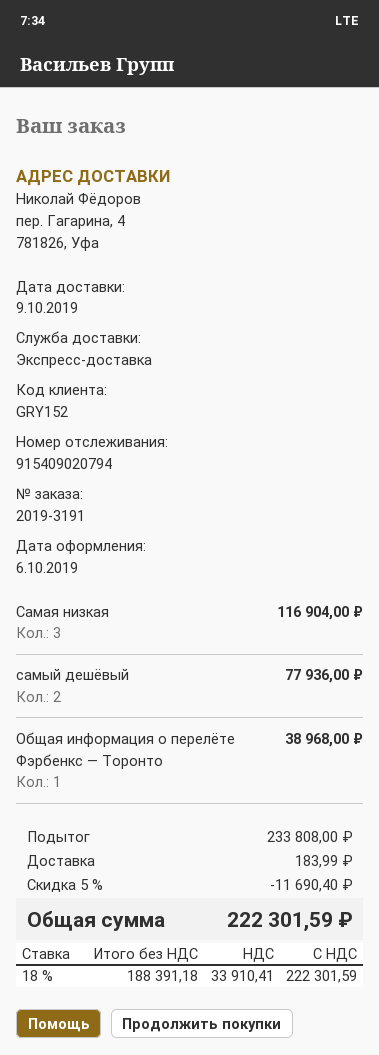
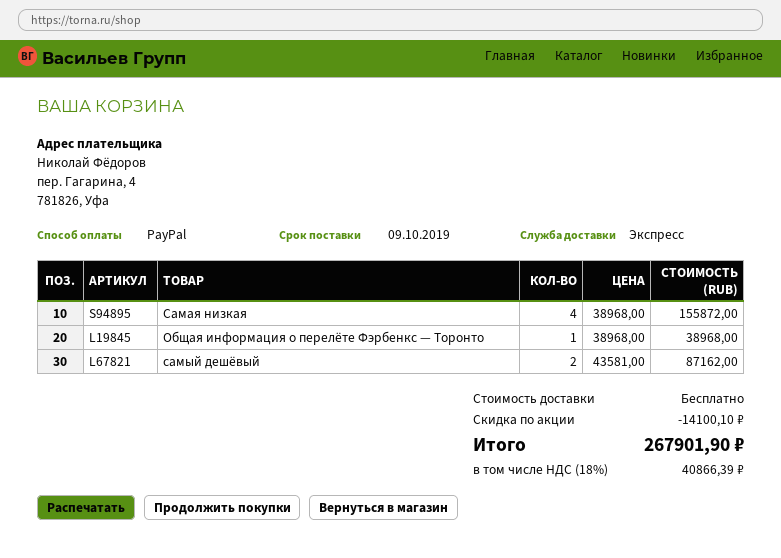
Самая низкая: 3 for 116904.00 -> 4 for 155872.00
самый дешёвый: 2 for 77936.00 -> 2 for 87162.00
discount: 11690.40 -> 14100.10
shipping: 183.99 -> 0.00
tax: 18% = 33910.41 -> 18% = 40866.39
total: 222301.59 -> 267901.90

